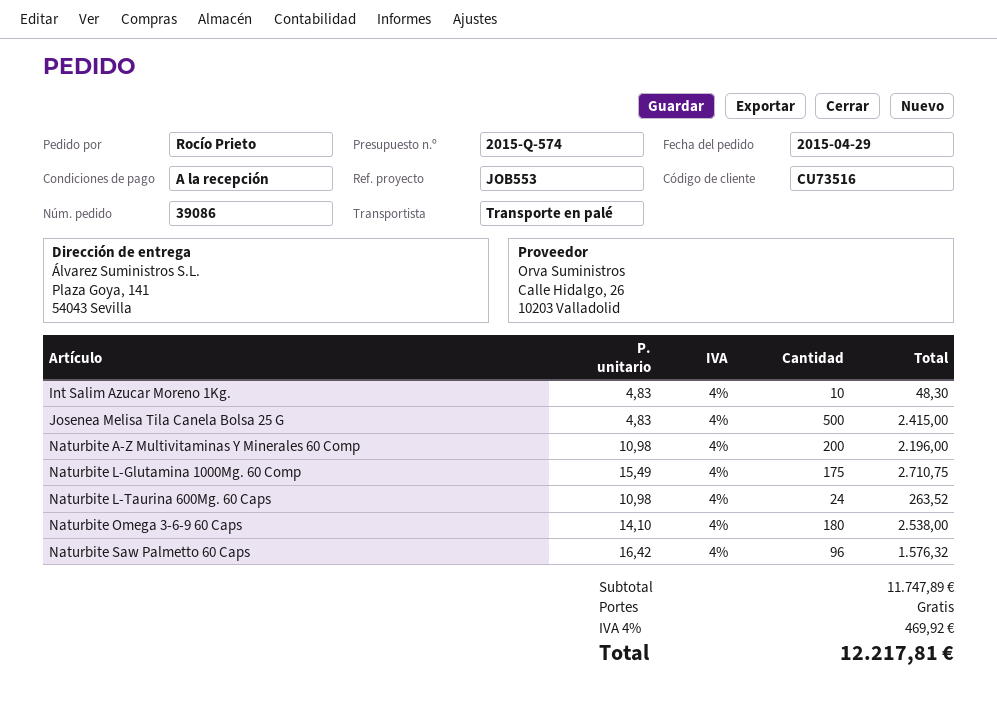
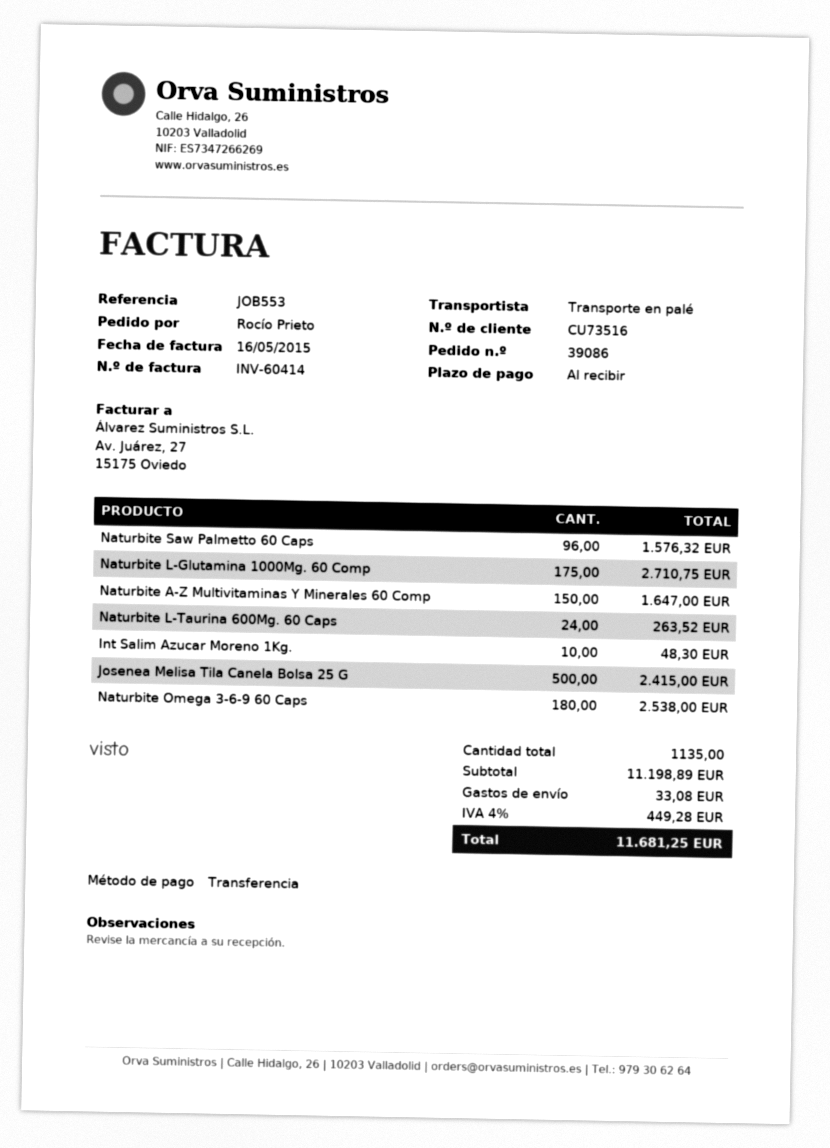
Naturbite A-Z Multivitaminas Y Minerales 60 Comp: 200 for 2196.00 -> 150 for 1647.00
subtotal: 11747.89 -> 11198.89
shipping: 0.00 -> 33.08
tax: 4% = 469.92 -> 4% = 449.28
total: 12217.81 -> 11681.25

